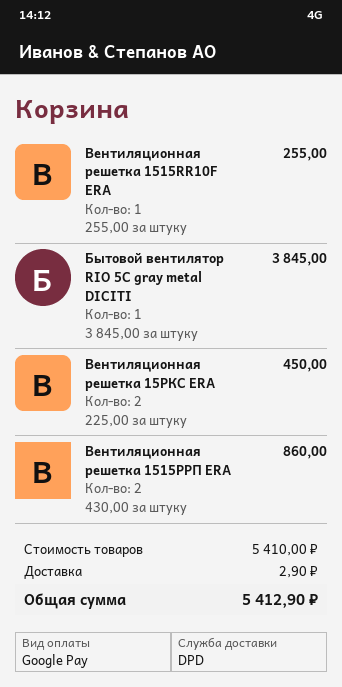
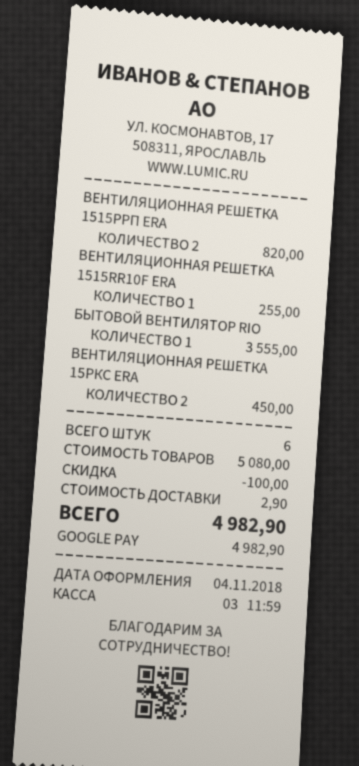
Бытовой вентилятор RIO 5C gray metal DICITI: 1 for 3845.00 -> 1 for 3555.00
Вентиляционная решетка 1515РРП ERA: 2 for 860.00 -> 2 for 820.00
subtotal: 5410.00 -> 5080.00
discount: none -> 100.00
total: 5412.90 -> 4982.90

